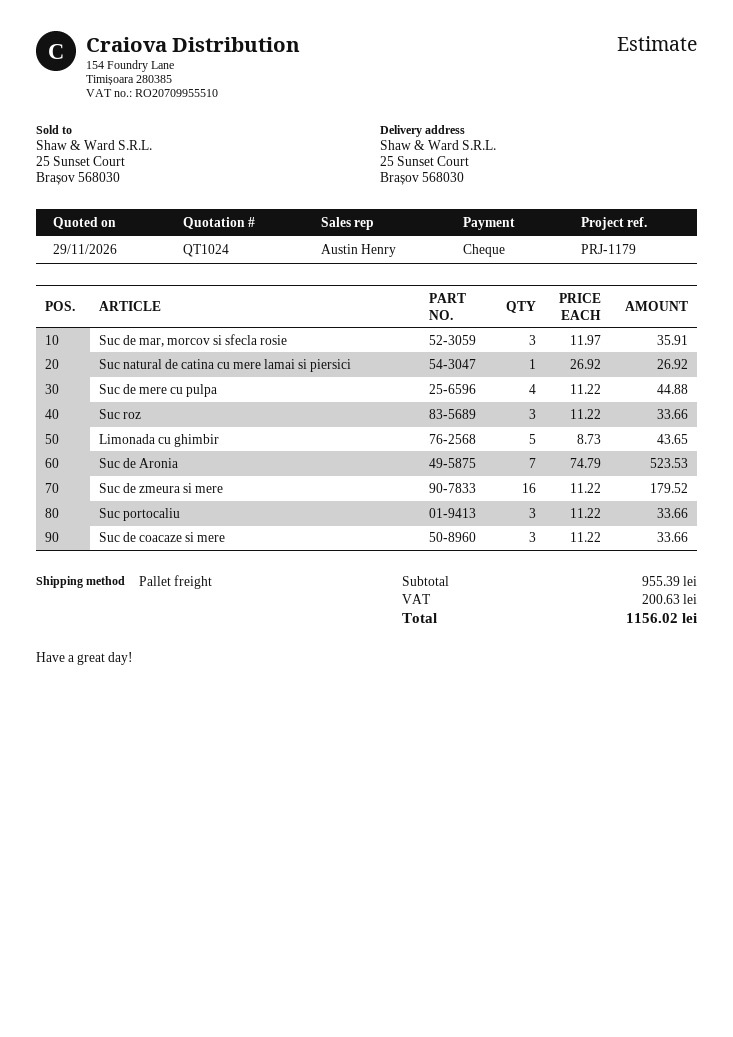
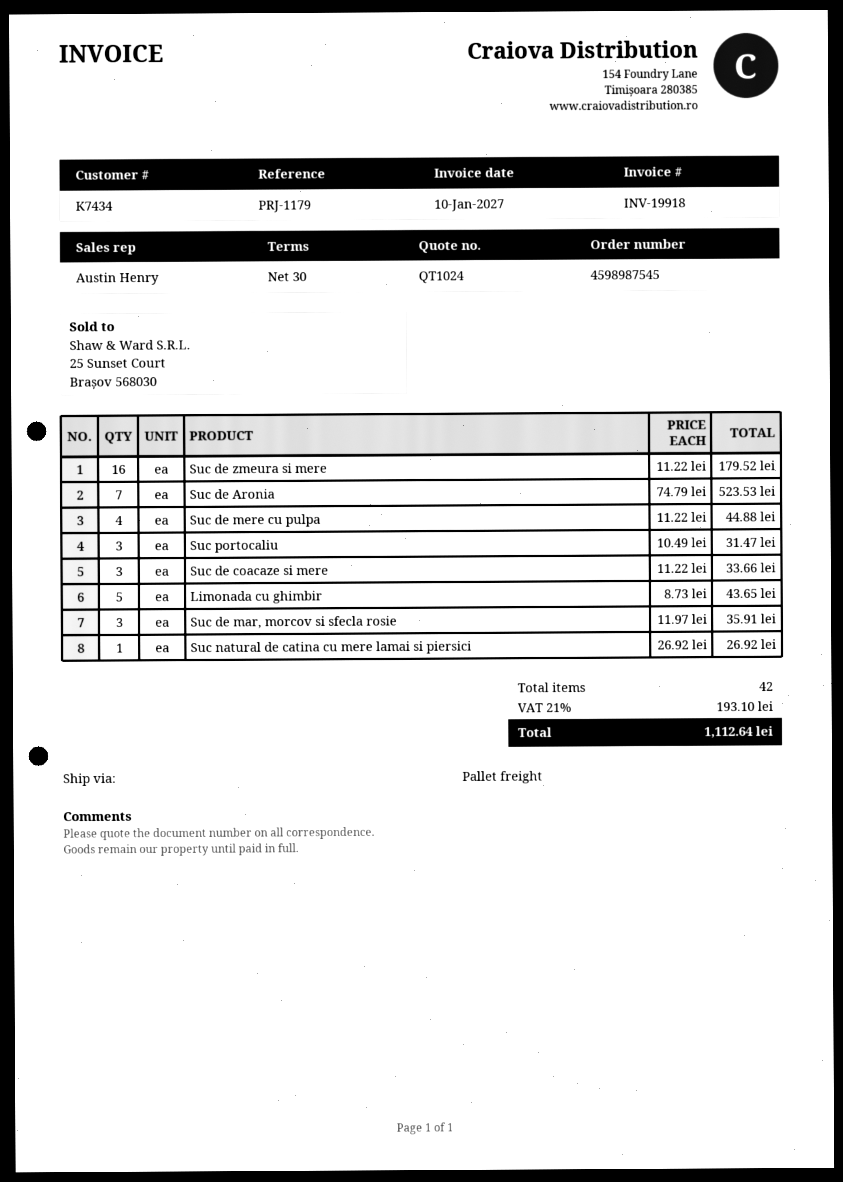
Suc roz: 3 x 11.22 = 33.66 -> none
Suc portocaliu: 3 x 11.22 = 33.66 -> 3 x 10.49 = 31.47
tax: 200.63 -> 193.10
total: 1156.02 -> 1112.64

